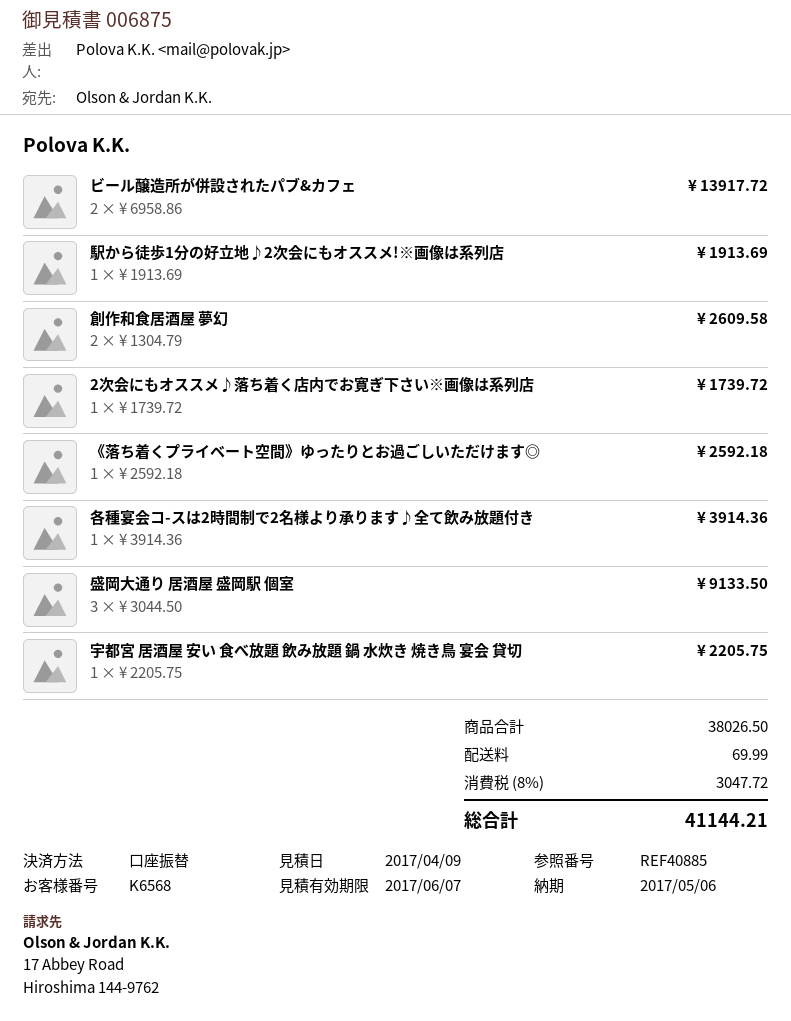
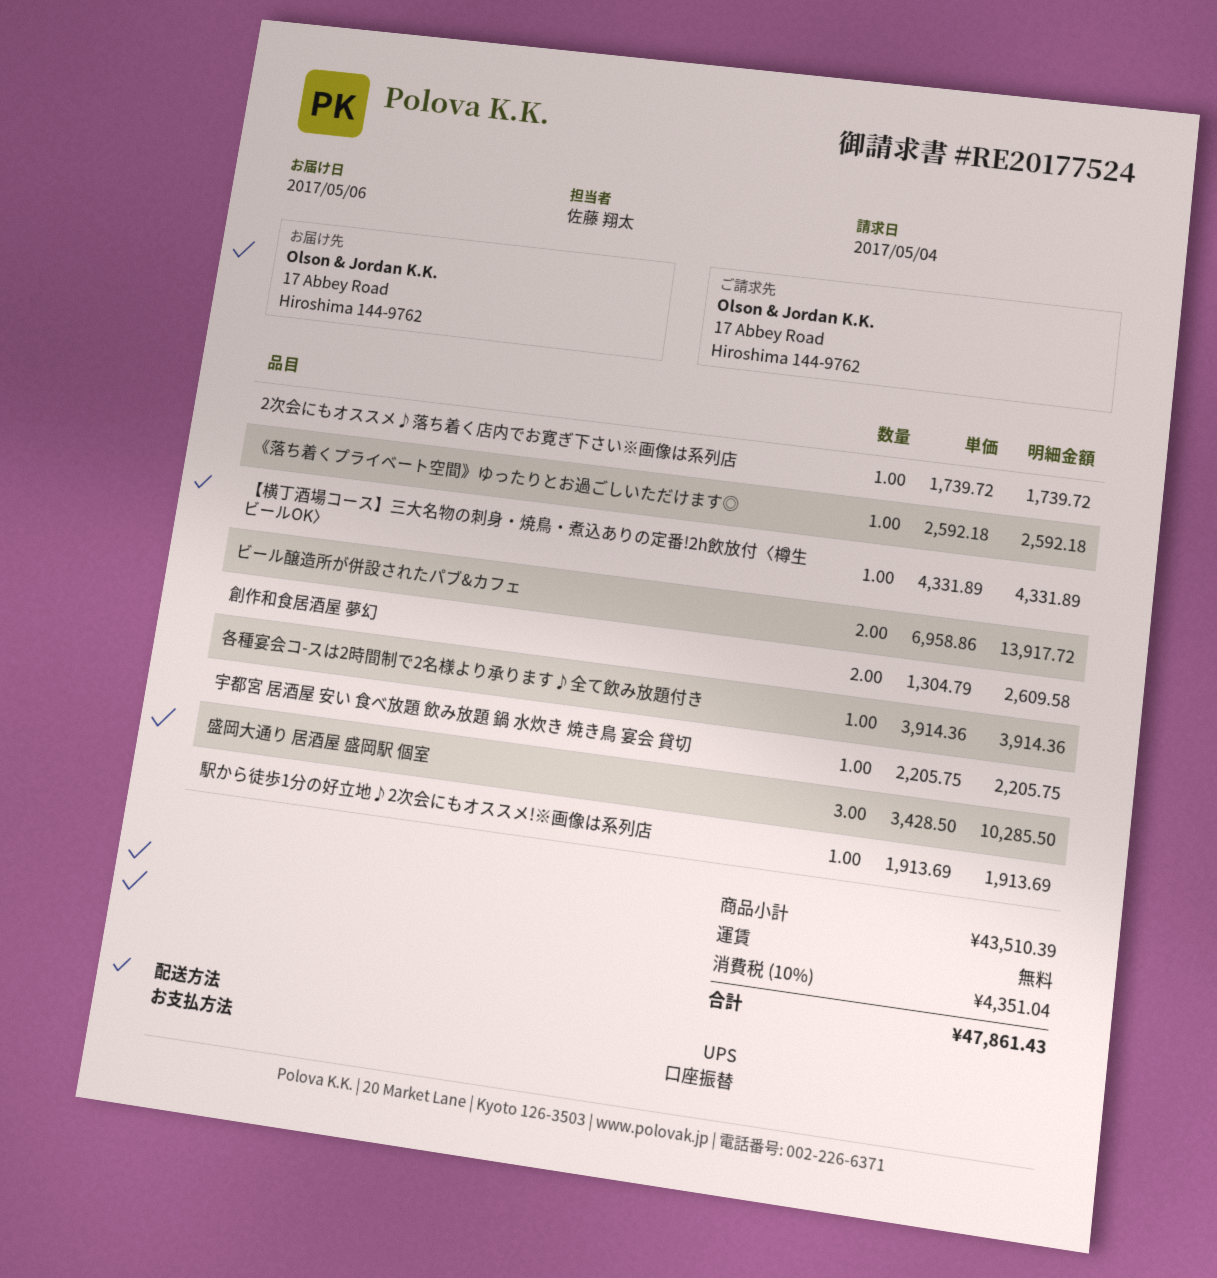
盛岡大通り 居酒屋 盛岡駅 個室: 3 x 3044.50 = 9133.50 -> 3 x 3428.50 = 10285.50
【横丁酒場コース】三大名物の刺身・焼鳥・煮込ありの定番!2h飲放付〈樽生ビールOK〉: none -> 1 x 4331.89 = 4331.89
subtotal: 38026.50 -> 43510.39
shipping: 69.99 -> 0.00
tax: 8% = 3047.72 -> 10% = 4351.04
total: 41144.21 -> 47861.43

